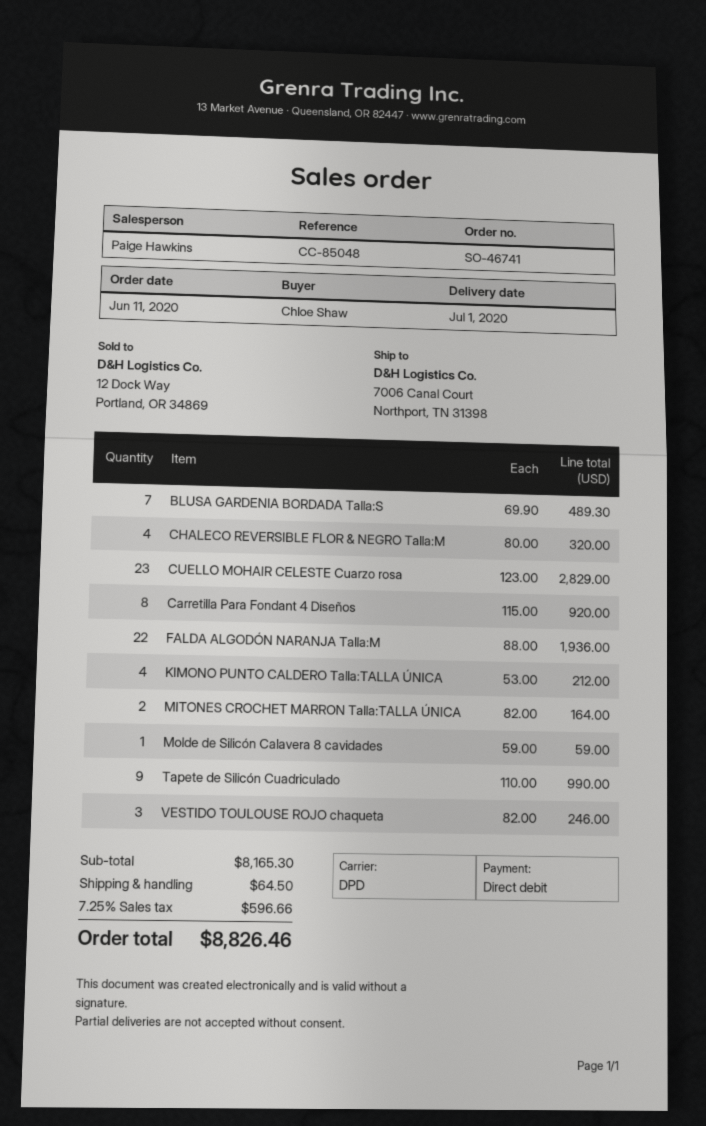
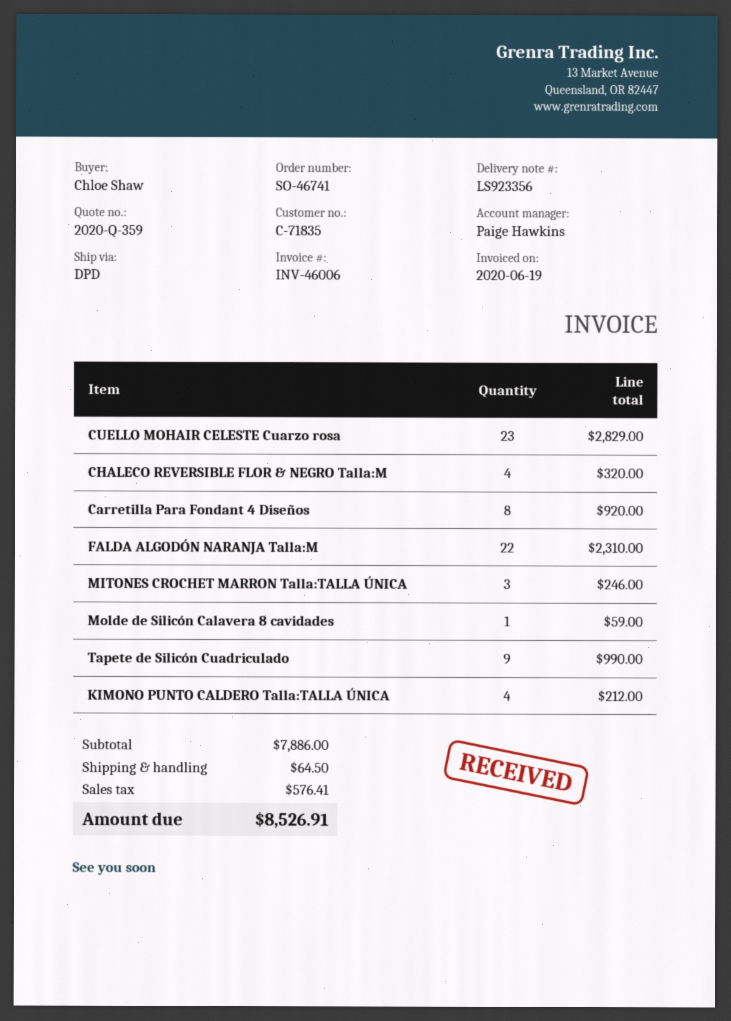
BLUSA GARDENIA BORDADA Talla:S: 7 for 489.30 -> none
FALDA ALGODÓN NARANJA Talla:M: 22 for 1936.00 -> 22 for 2310.00
MITONES CROCHET MARRON Talla:TALLA ÚNICA: 2 for 164.00 -> 3 for 246.00
VESTIDO TOULOUSE ROJO chaqueta: 3 for 246.00 -> none
subtotal: 8165.30 -> 7886.00
tax: 596.66 -> 576.41
total: 8826.46 -> 8526.91

